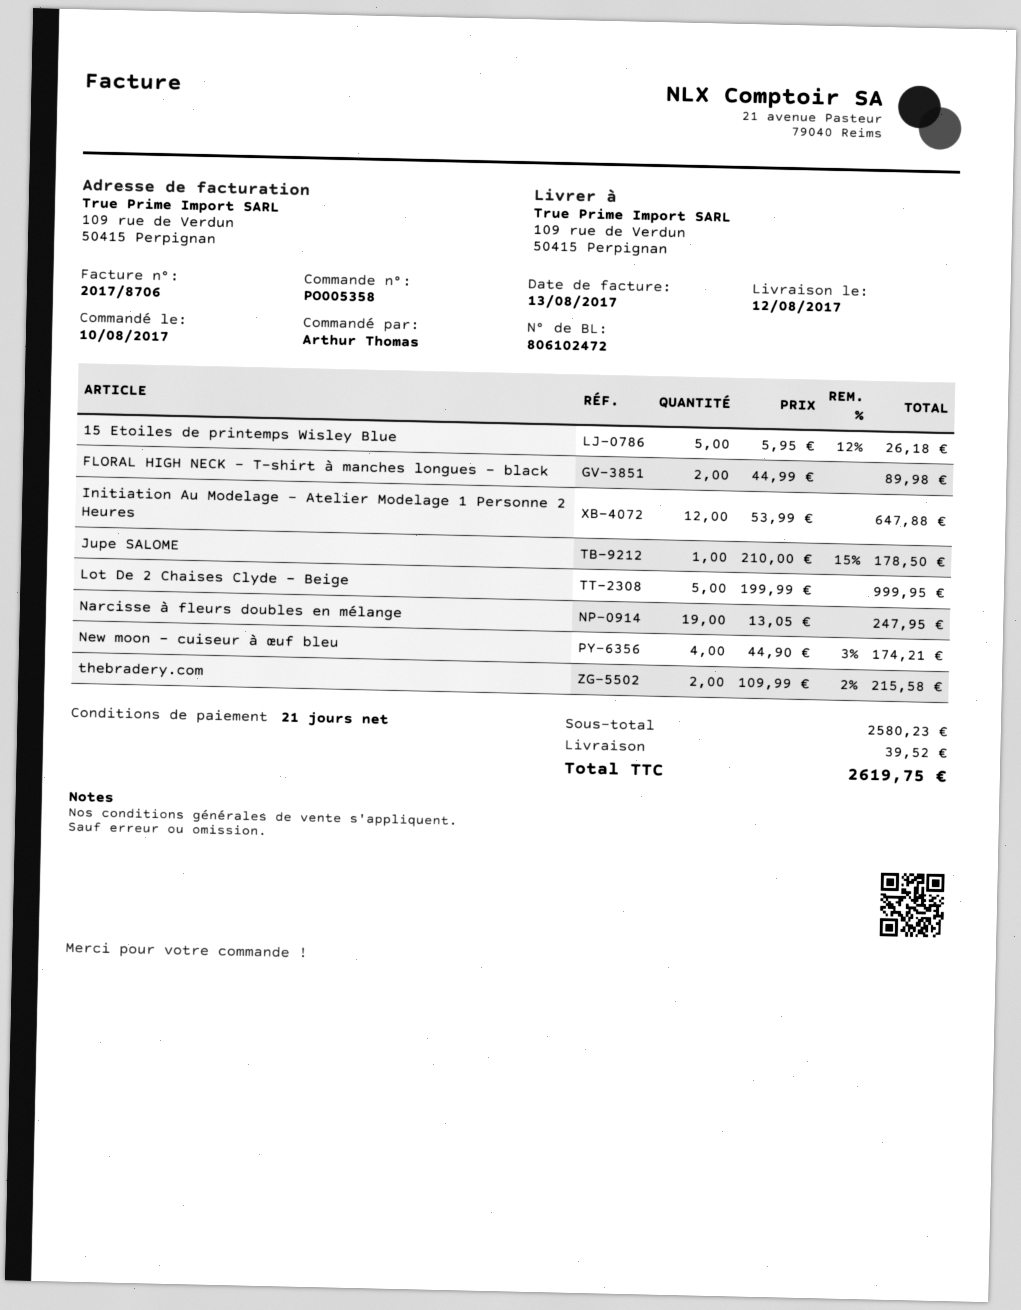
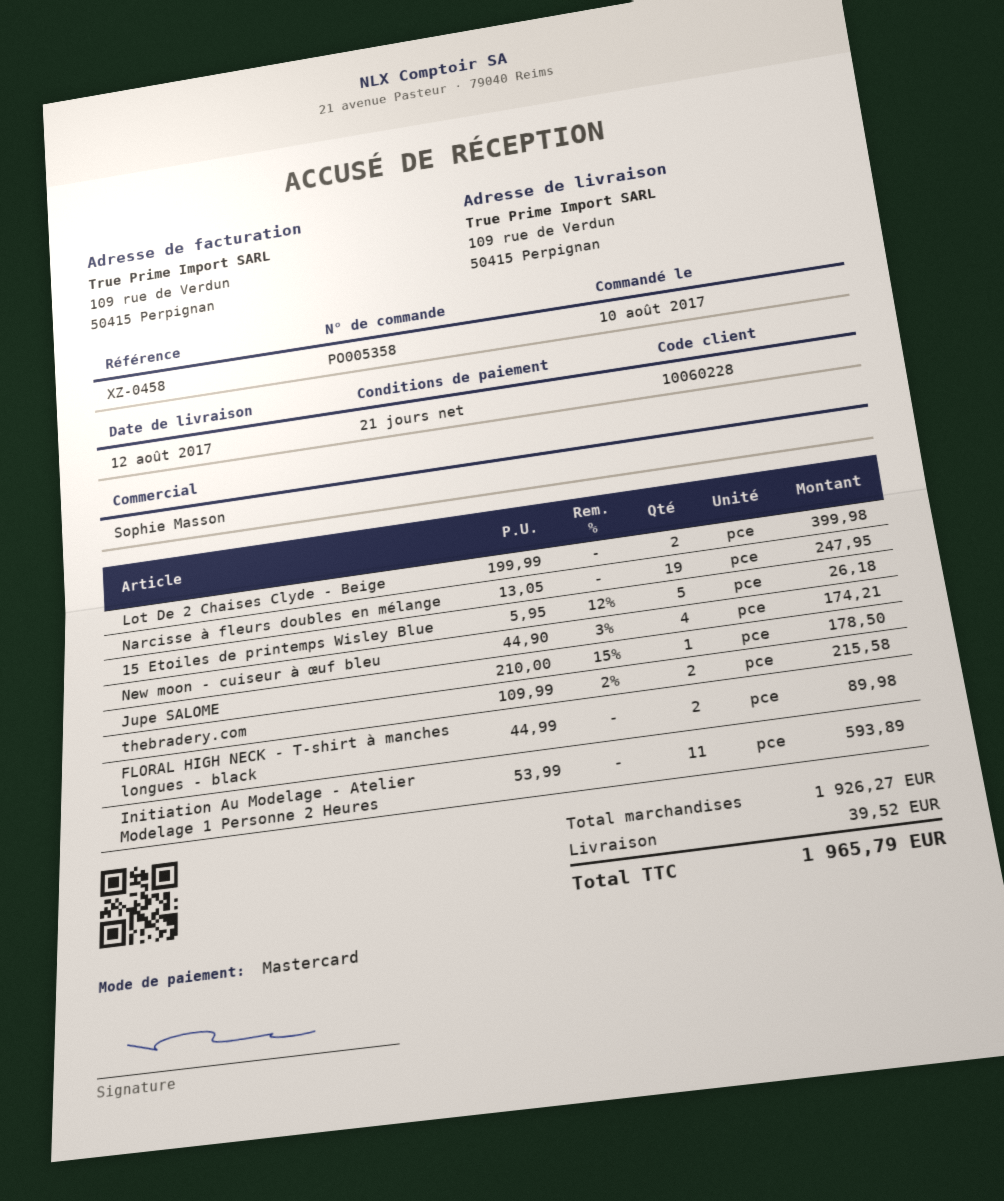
Initiation Au Modelage - Atelier Modelage 1 Personne 2 Heures: 12 x 53.99 = 647.88 -> 11 x 53.99 = 593.89
Lot De 2 Chaises Clyde - Beige: 5 x 199.99 = 999.95 -> 2 x 199.99 = 399.98
subtotal: 2580.23 -> 1926.27
total: 2619.75 -> 1965.79

